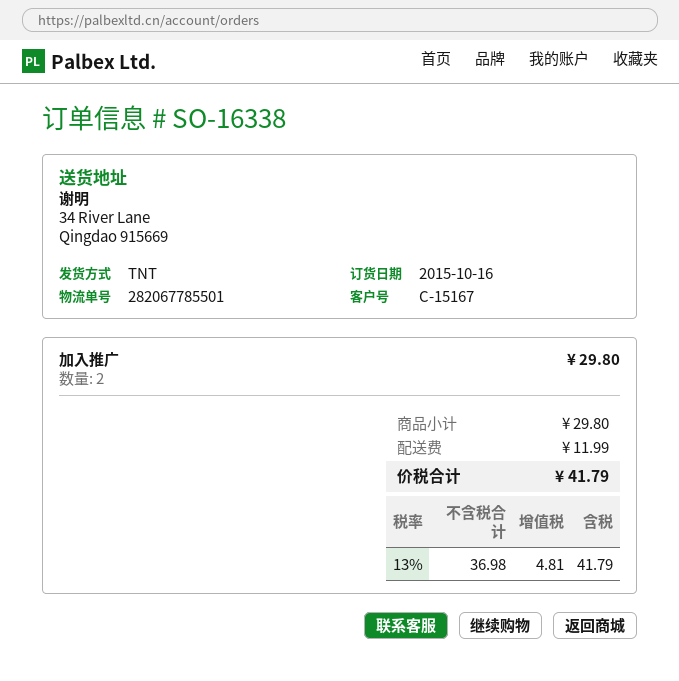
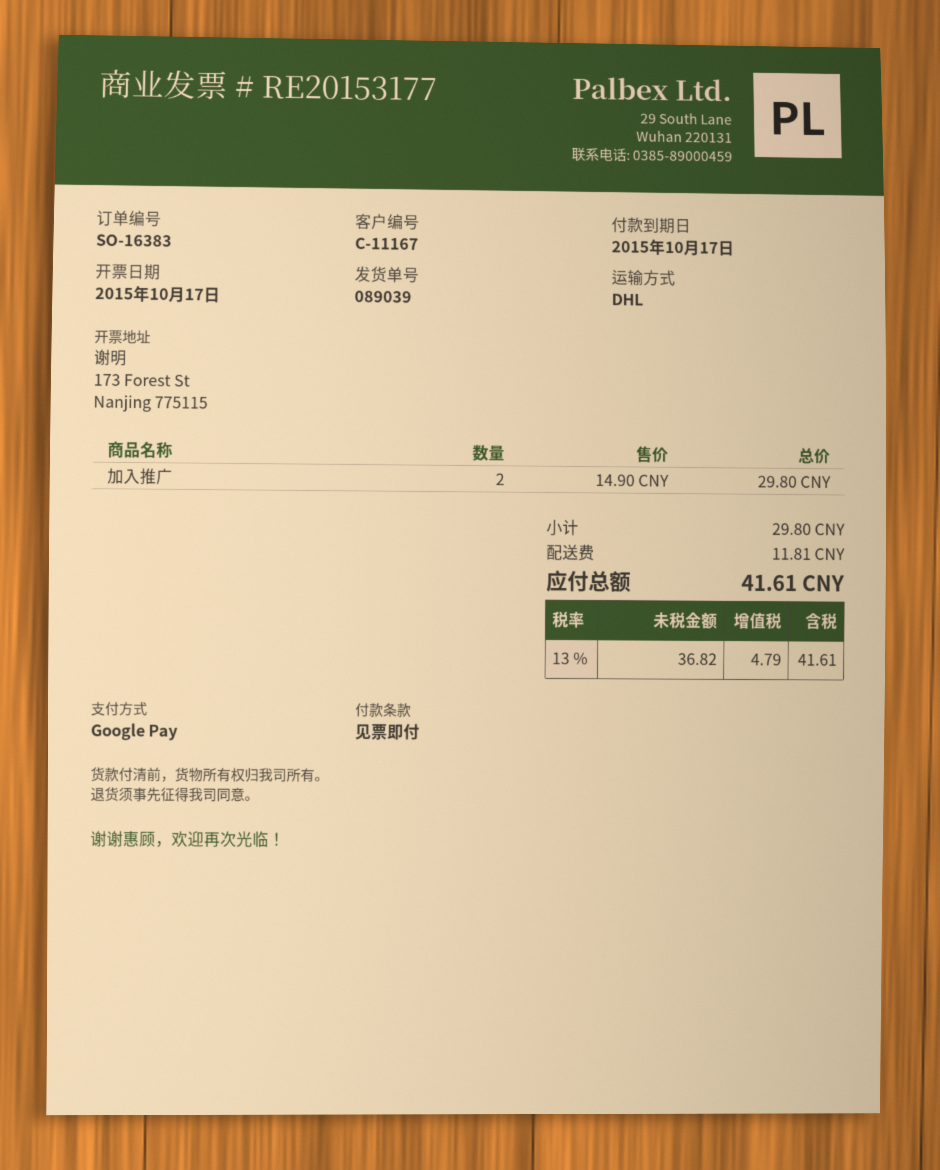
order number: SO-16338 -> SO-16383
customer number: C-15167 -> C-11167
shipping method: TNT -> DHL
shipping: 11.99 -> 11.81
net: 36.98 -> 36.82
tax: 13% = 4.81 -> 13% = 4.79
total: 41.79 -> 41.61

